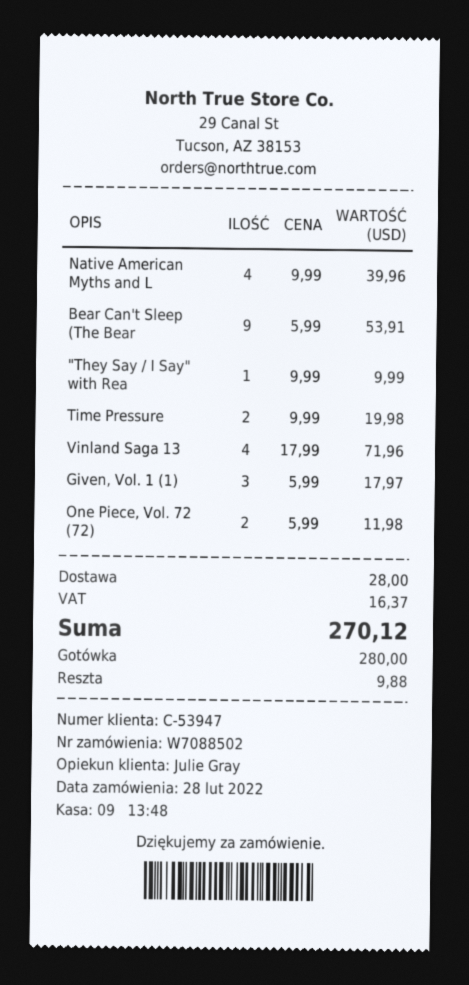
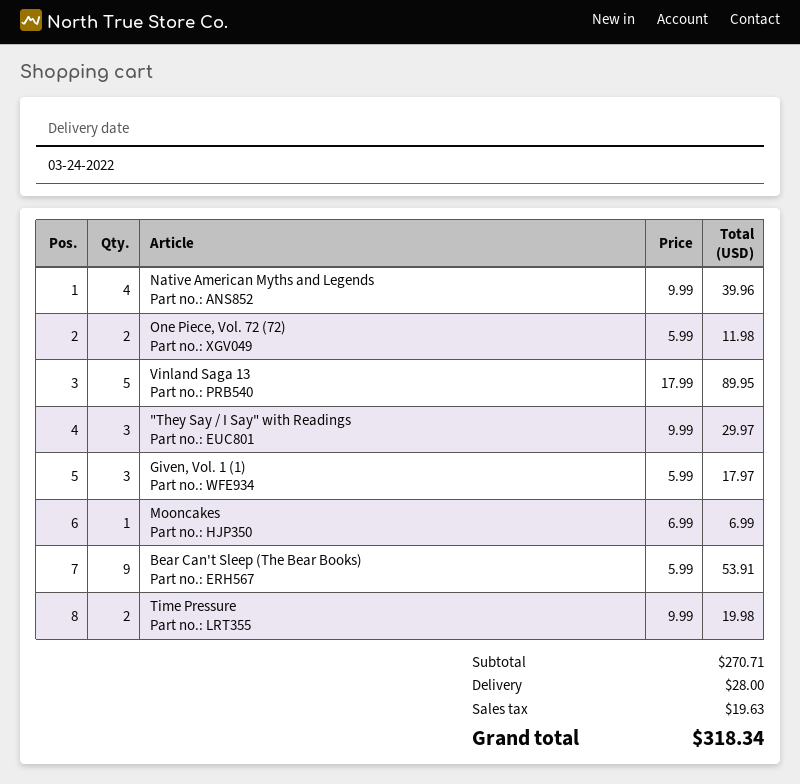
"They Say / I Say" with Rea: 1 x 9.99 = 9.99 -> 3 x 9.99 = 29.97
Vinland Saga 13: 4 x 17.99 = 71.96 -> 5 x 17.99 = 89.95
Mooncakes: none -> 1 x 6.99 = 6.99
tax: 16.37 -> 19.63
total: 270.12 -> 318.34

